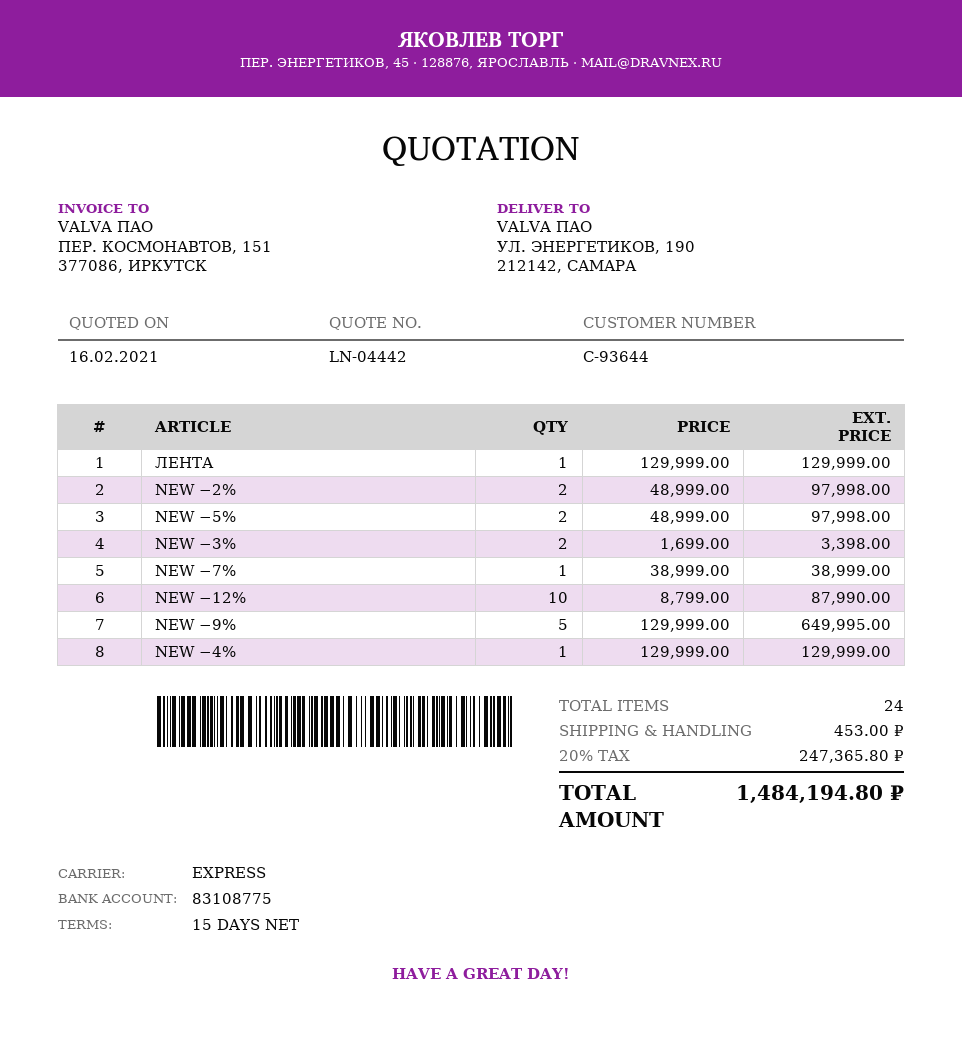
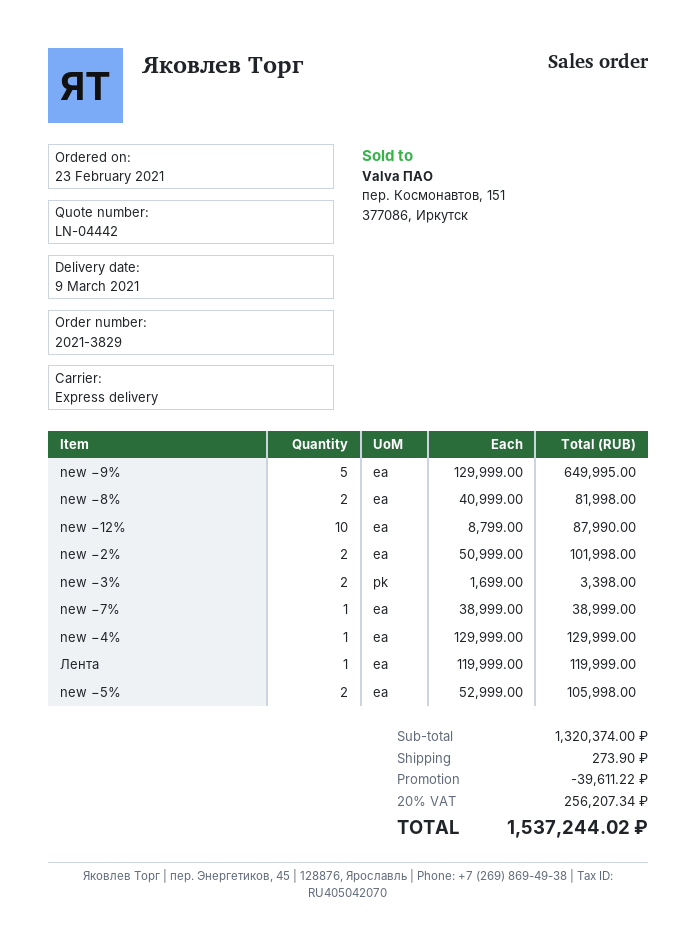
ЛЕНТА: 1 x 129999.00 = 129999.00 -> 1 x 119999.00 = 119999.00
NEW −2%: 2 x 48999.00 = 97998.00 -> 2 x 50999.00 = 101998.00
NEW −5%: 2 x 48999.00 = 97998.00 -> 2 x 52999.00 = 105998.00
new −8%: none -> 2 x 40999.00 = 81998.00
discount: none -> 39611.22
shipping: 453.00 -> 273.90
tax: 20% = 247365.80 -> 20% = 256207.34
total: 1484194.80 -> 1537244.02

